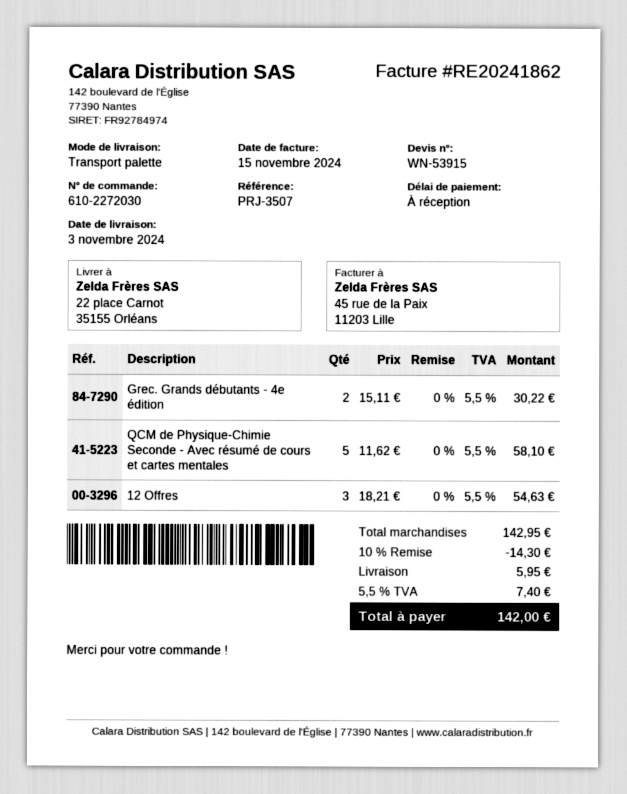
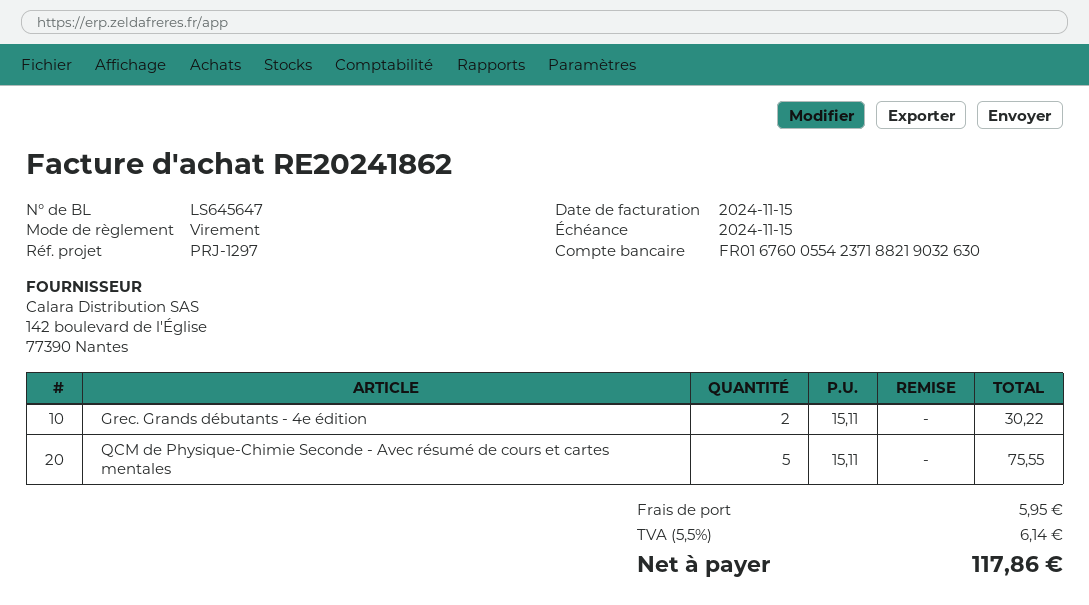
reference: PRJ-3507 -> PRJ-1297
QCM de Physique-Chimie Seconde - Avec résumé de cours et cartes mentales: 5 x 11.62 = 58.10 -> 5 x 15.11 = 75.55
12 Offres: 3 x 18.21 = 54.63 -> none
discount: 10% = 14.30 -> none
tax: 5.5% = 7.40 -> 5.5% = 6.14
total: 142.00 -> 117.86

